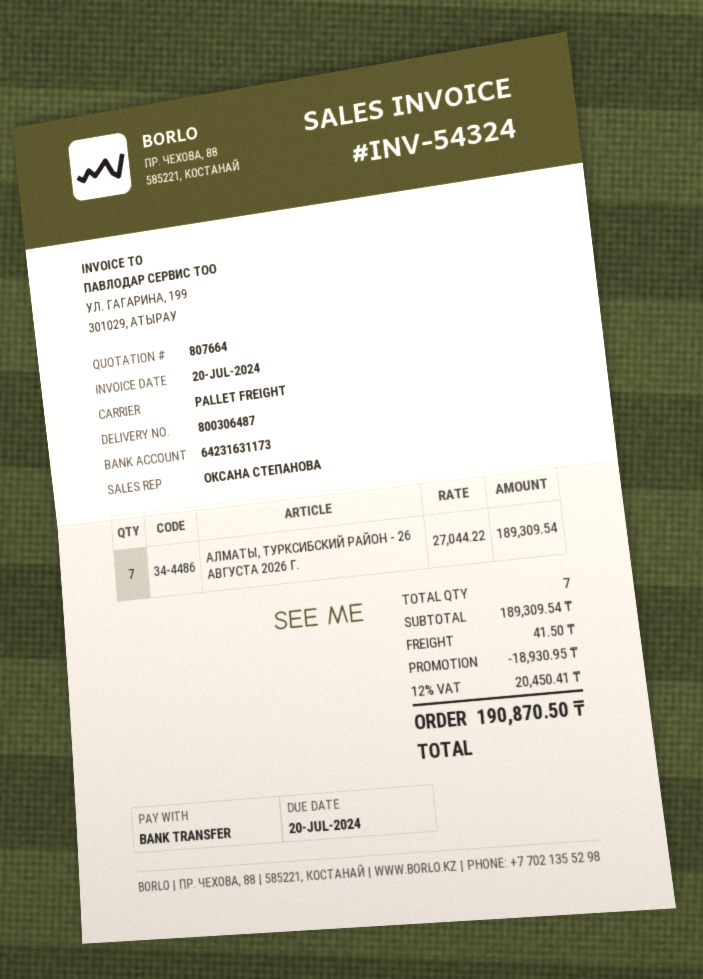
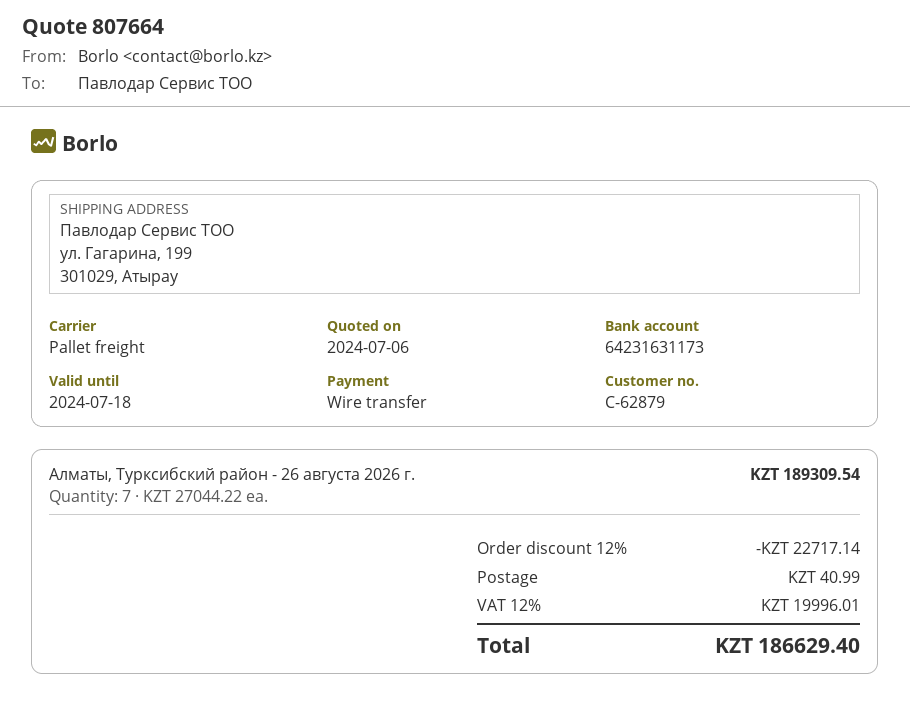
discount: 18930.95 -> 22717.14
shipping: 41.50 -> 40.99
tax: 12% = 20450.41 -> 12% = 19996.01
total: 190870.50 -> 186629.40

